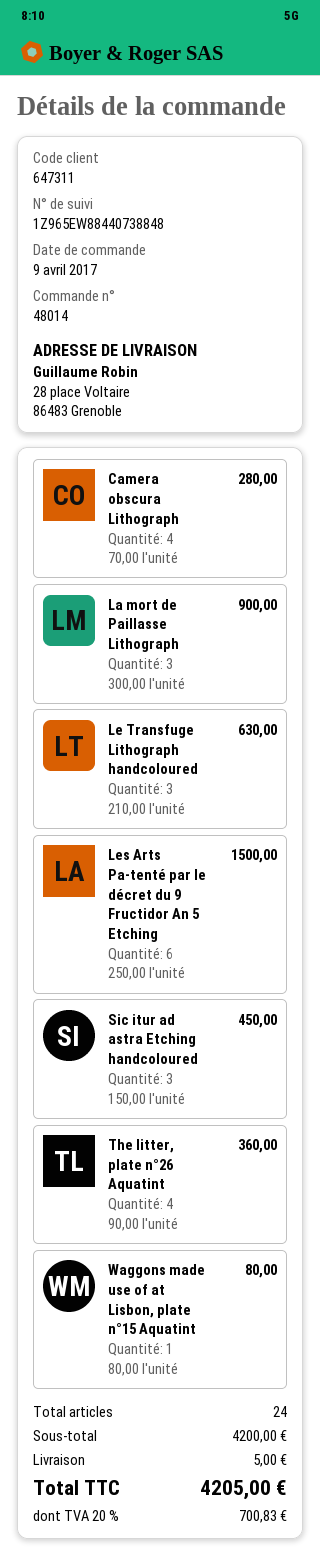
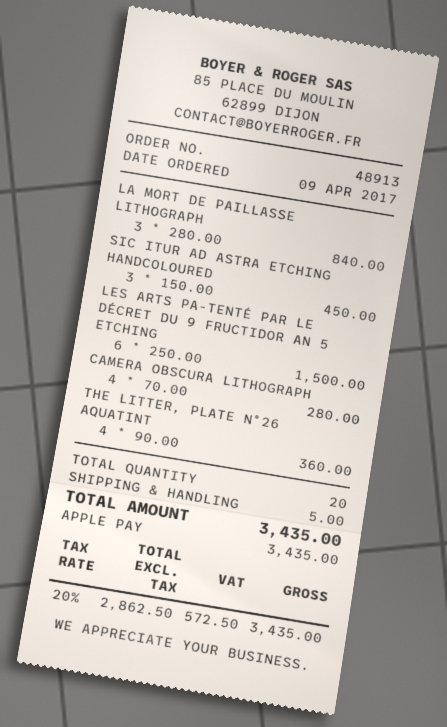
order number: 48014 -> 48913
La mort de Paillasse Lithograph: 3 x 300.00 = 900.00 -> 3 x 280.00 = 840.00
Le Transfuge Lithograph handcoloured: 3 x 210.00 = 630.00 -> none
Waggons made use of at Lisbon, plate n°15 Aquatint: 1 x 80.00 = 80.00 -> none
total quantity: 24 -> 20
tax: 20% = 700.83 -> 20% = 572.50
total: 4205.00 -> 3435.00

